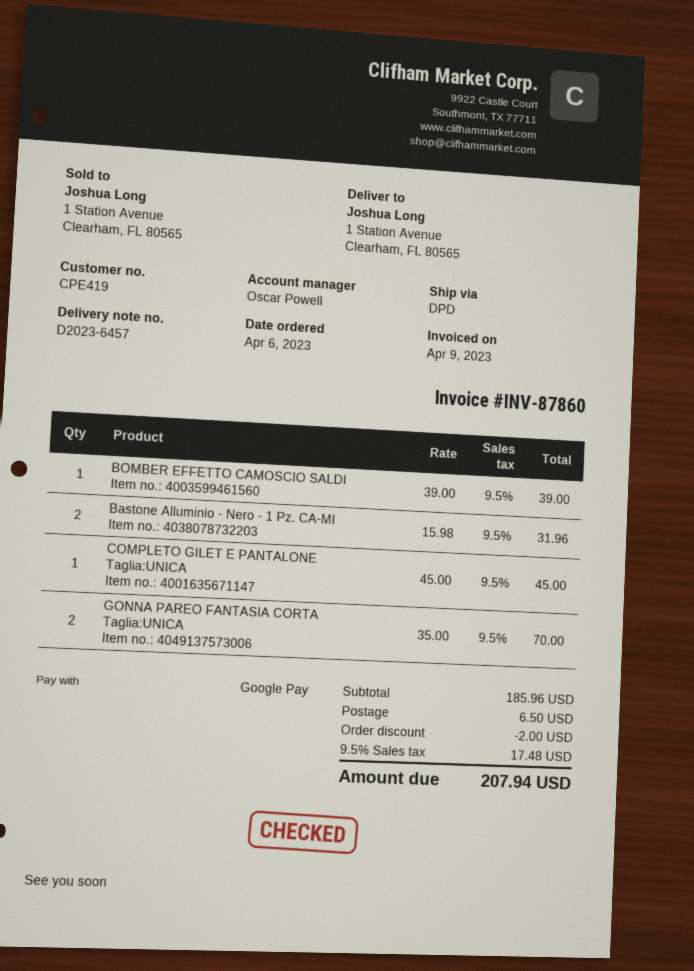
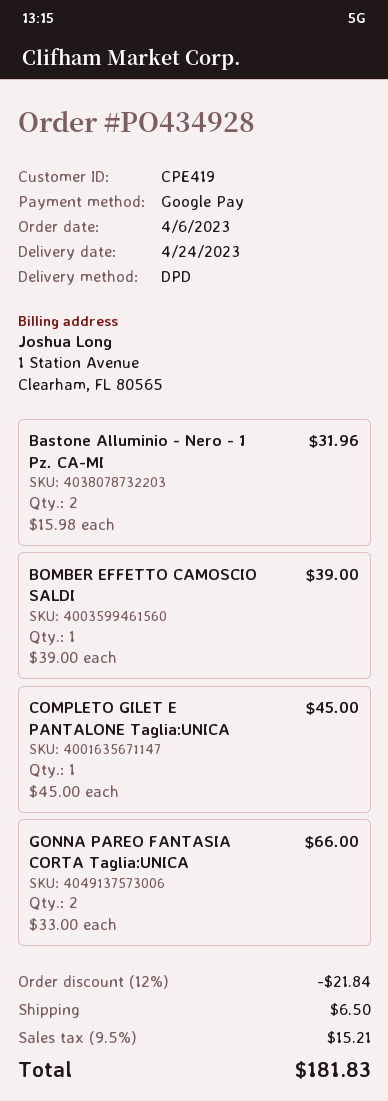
GONNA PAREO FANTASIA CORTA Taglia:UNICA: 2 x 35.00 = 70.00 -> 2 x 33.00 = 66.00
discount: 2.00 -> 21.84
tax: 9.5% = 17.48 -> 9.5% = 15.21
total: 207.94 -> 181.83

